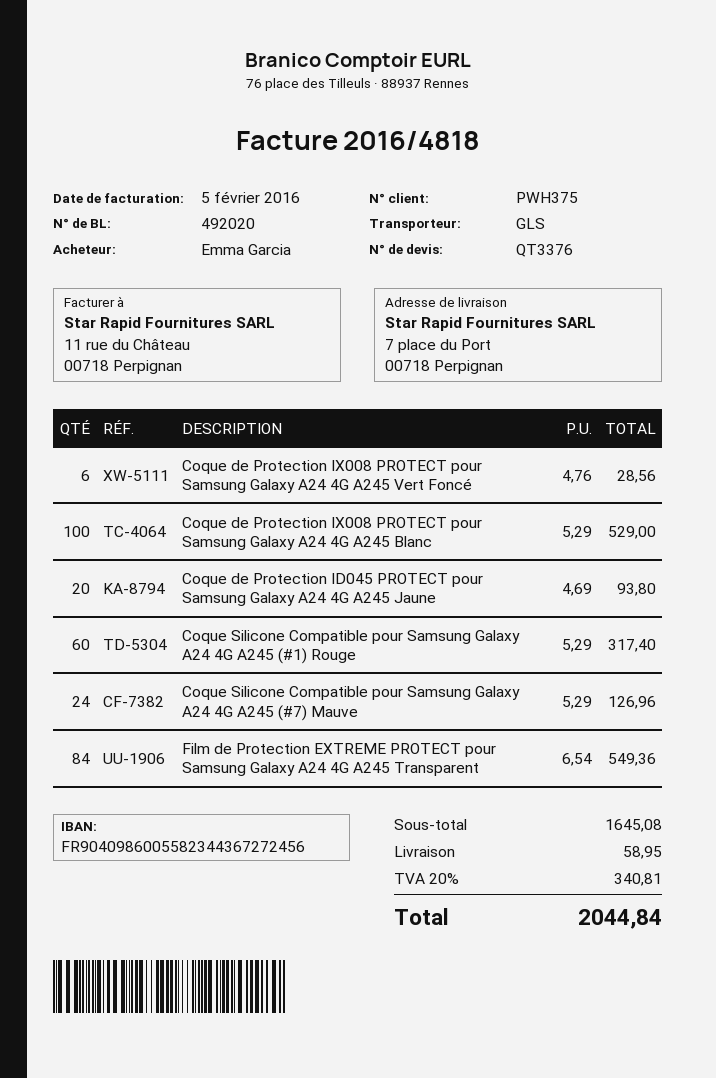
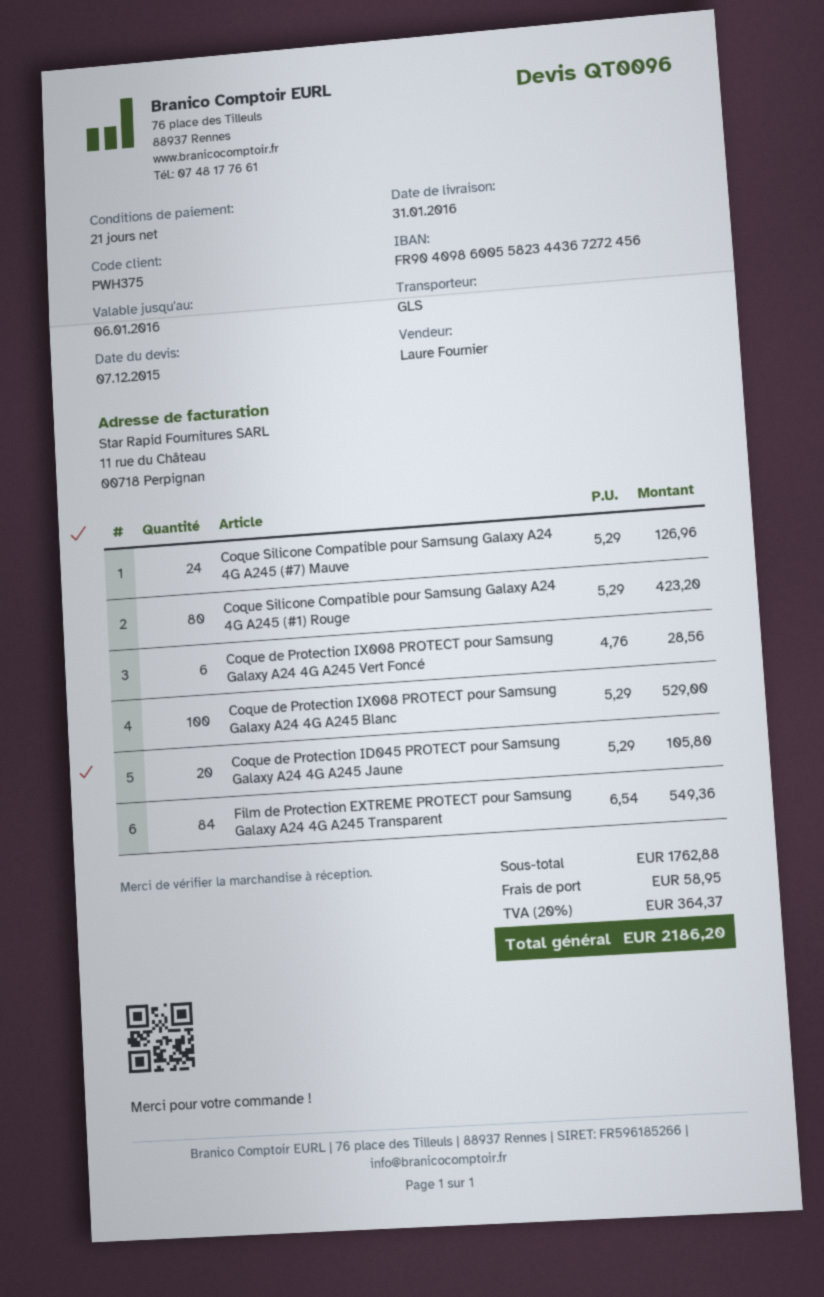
quote number: QT3376 -> QT0096
Coque de Protection ID045 PROTECT pour Samsung Galaxy A24 4G A245 Jaune: 20 x 4.69 = 93.80 -> 20 x 5.29 = 105.80
Coque Silicone Compatible pour Samsung Galaxy A24 4G A245 (#1) Rouge: 60 x 5.29 = 317.40 -> 80 x 5.29 = 423.20
subtotal: 1645.08 -> 1762.88
tax: 20% = 340.81 -> 20% = 364.37
total: 2044.84 -> 2186.20

